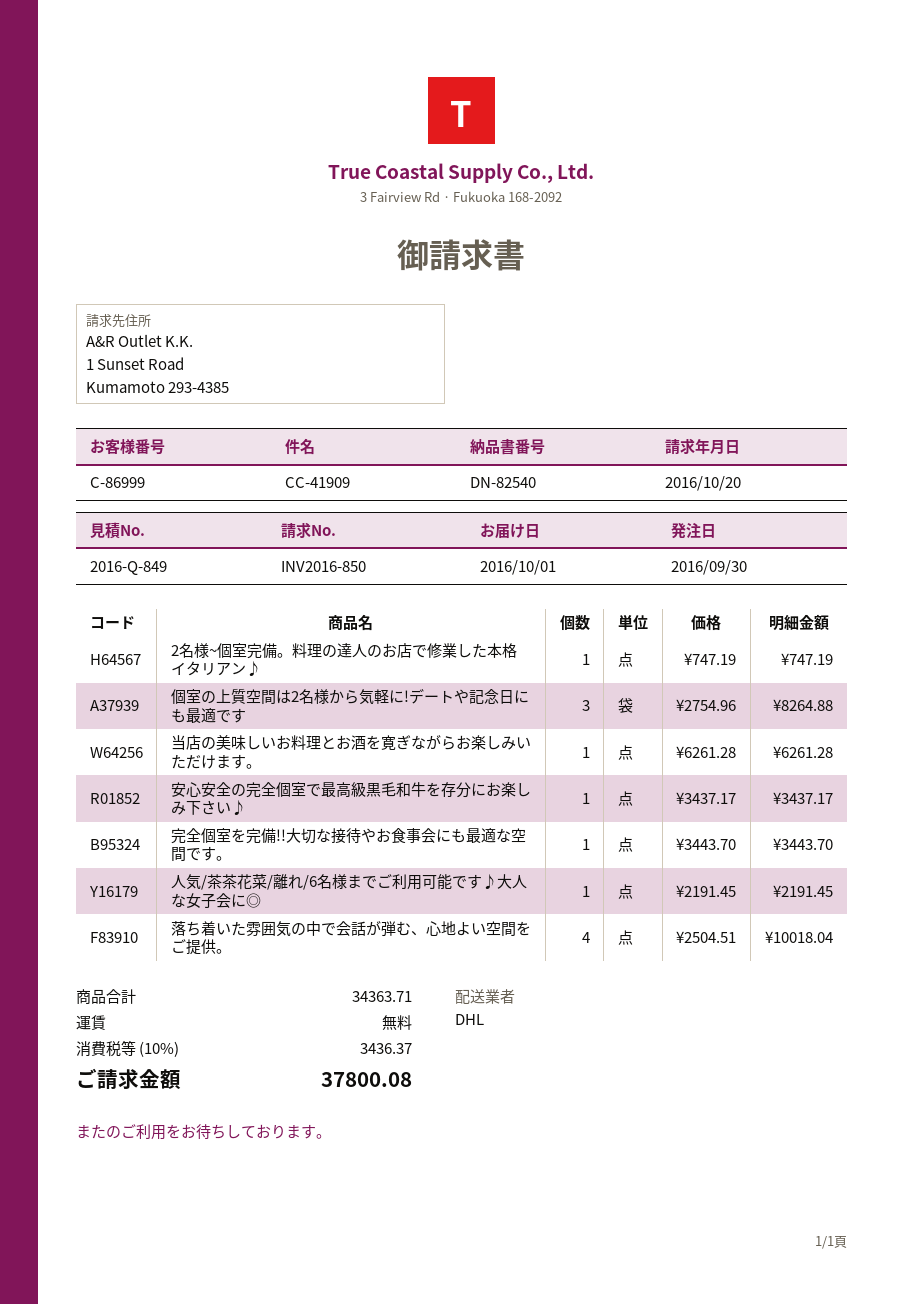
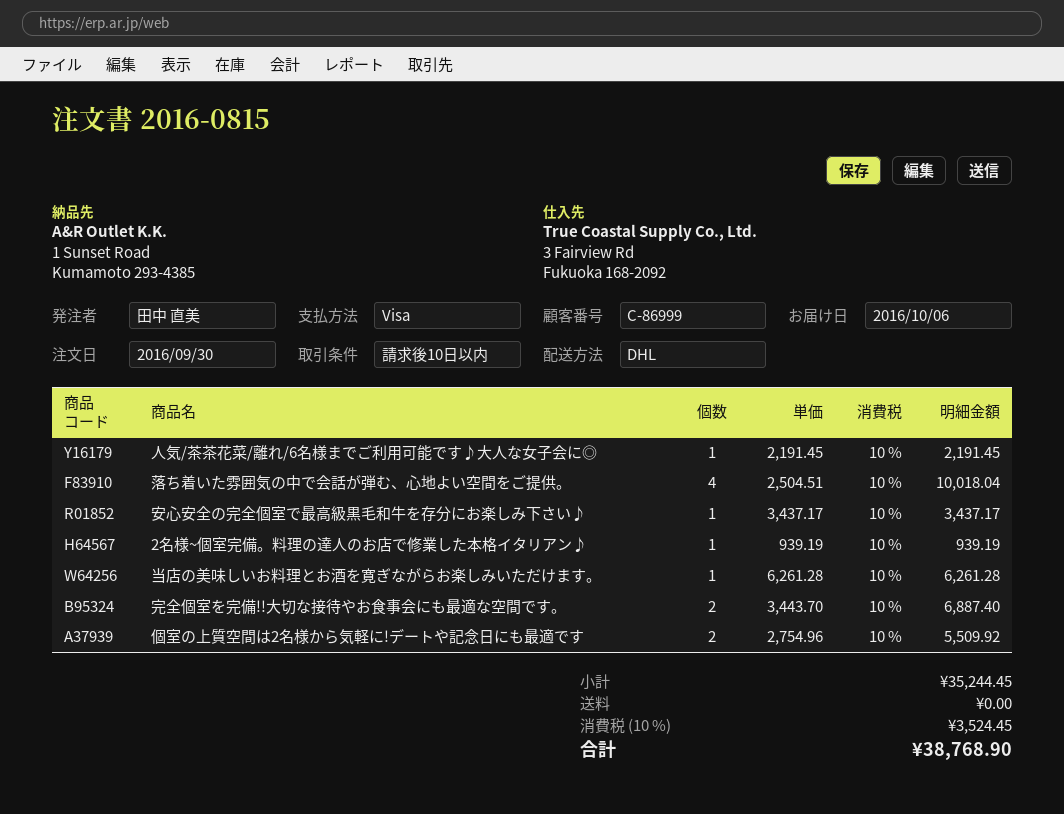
delivery date: 2016-10-01 -> 2016-10-06
2名様~個室完備。料理の達人のお店で修業した本格イタリアン♪: 1 x 747.19 = 747.19 -> 1 x 939.19 = 939.19
個室の上質空間は2名様から気軽に!デートや記念日にも最適です: 3 x 2754.96 = 8264.88 -> 2 x 2754.96 = 5509.92
完全個室を完備!!大切な接待やお食事会にも最適な空間です。: 1 x 3443.70 = 3443.70 -> 2 x 3443.70 = 6887.40
subtotal: 34363.71 -> 35244.45
tax: 10% = 3436.37 -> 10% = 3524.45
total: 37800.08 -> 38768.90

